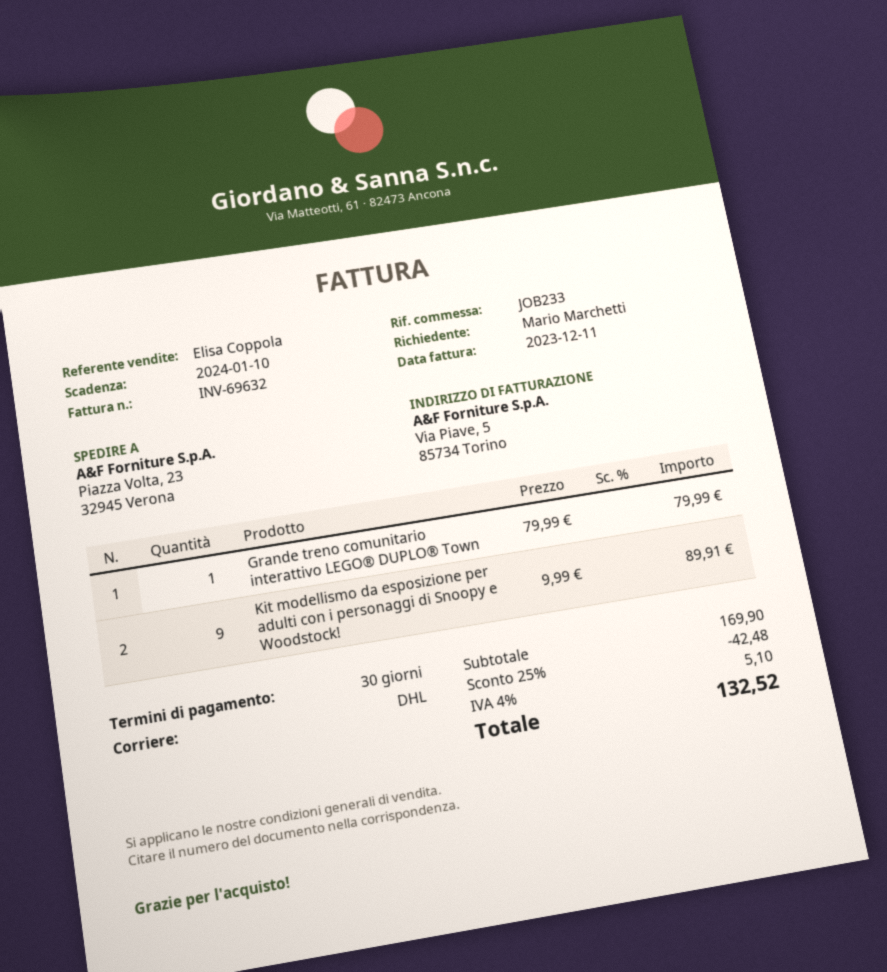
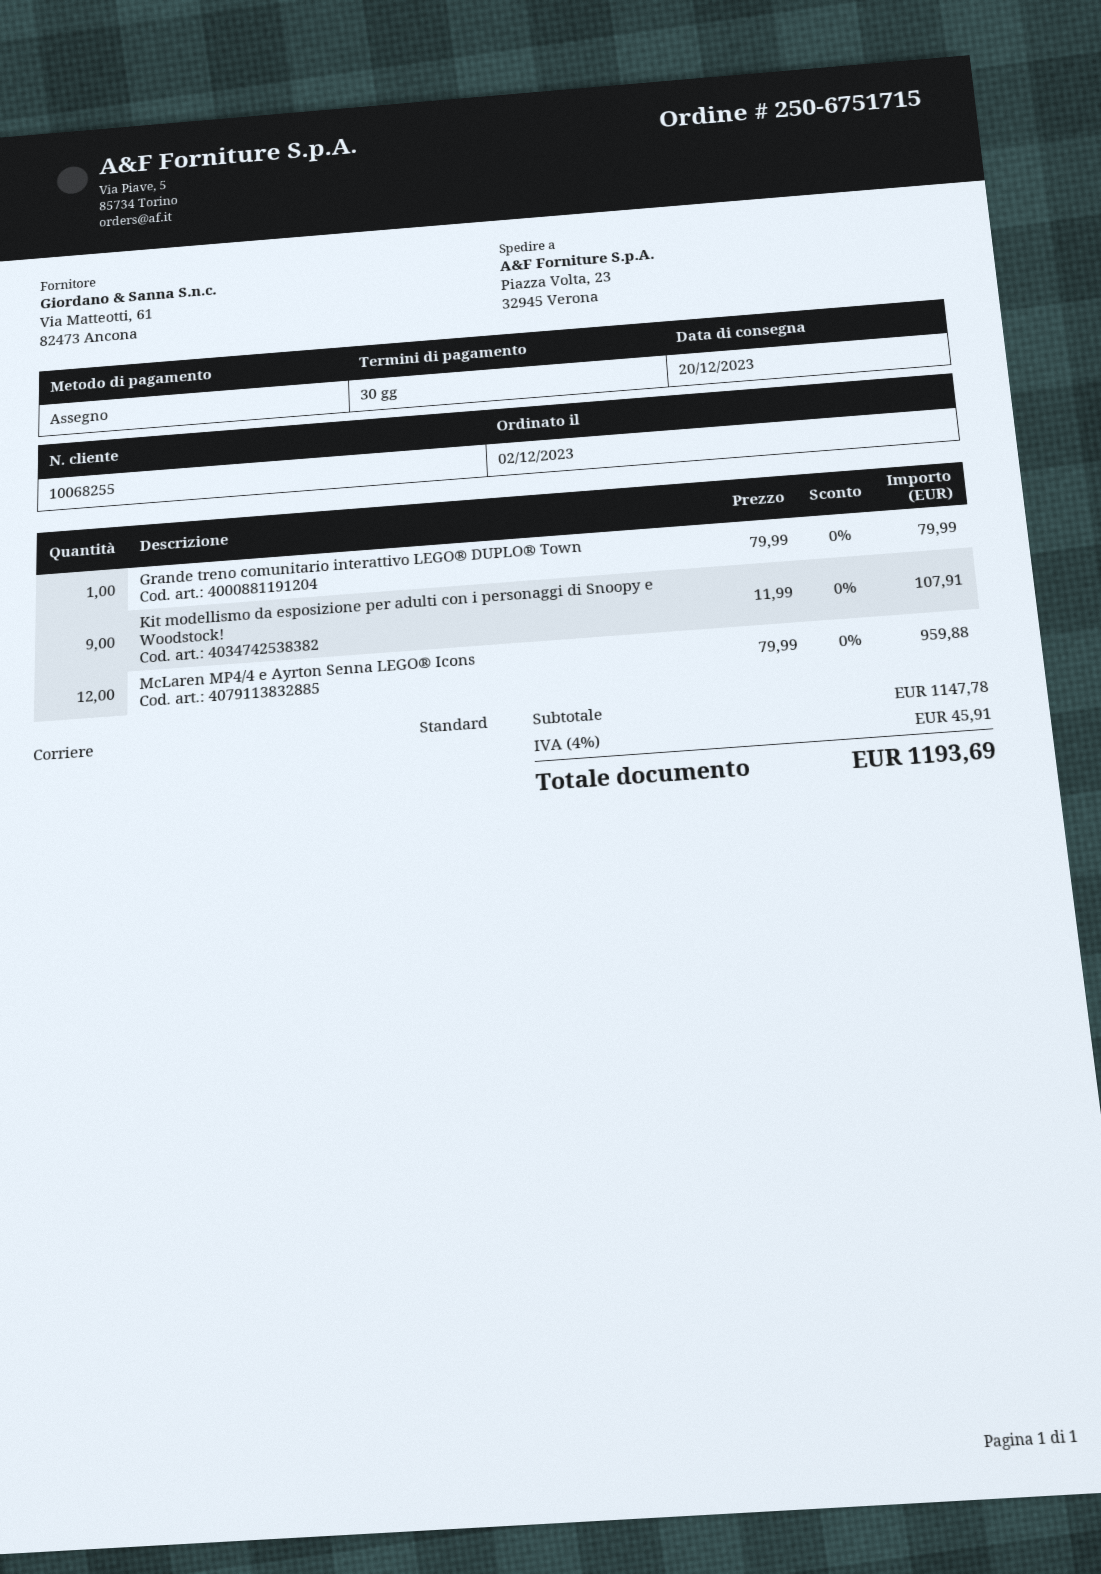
shipping method: DHL -> standard
Kit modellismo da esposizione per adulti con i personaggi di Snoopy e Woodstock!: 9 x 9.99 = 89.91 -> 9 x 11.99 = 107.91
McLaren MP4/4 e Ayrton Senna LEGO® Icons: none -> 12 x 79.99 = 959.88
subtotal: 169.90 -> 1147.78
discount: 25% = 42.48 -> none
tax: 4% = 5.10 -> 4% = 45.91
total: 132.52 -> 1193.69

